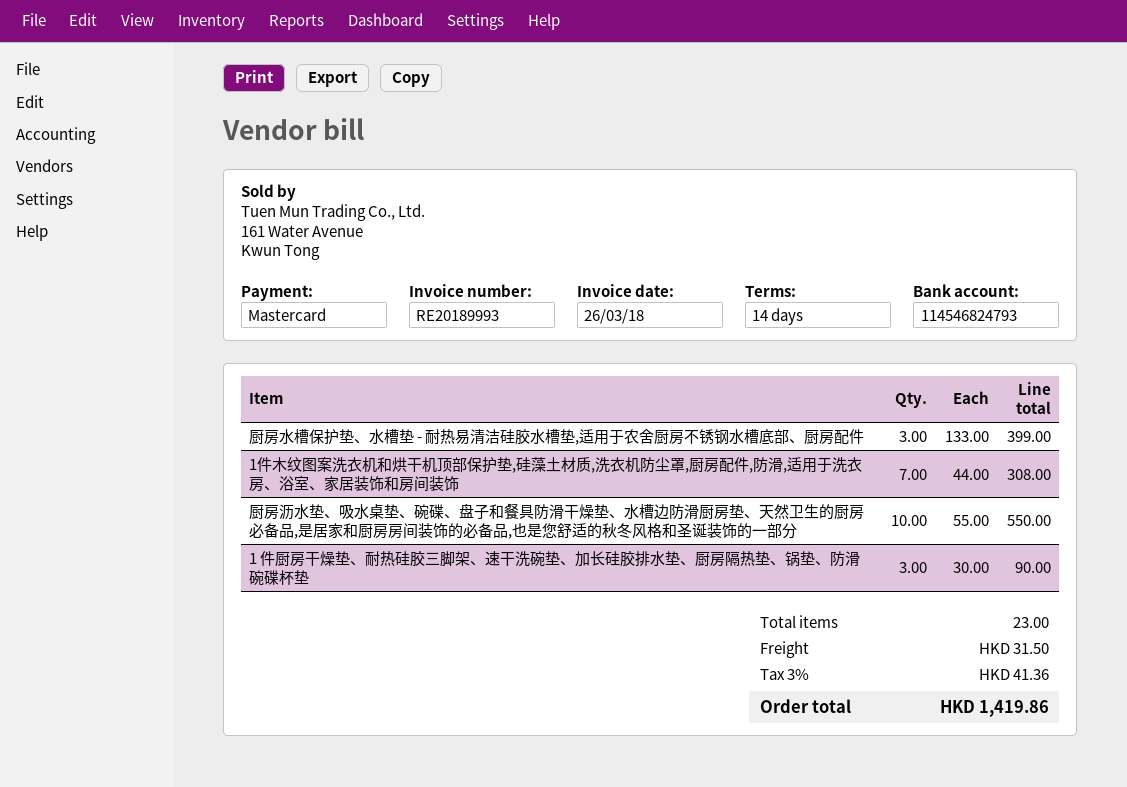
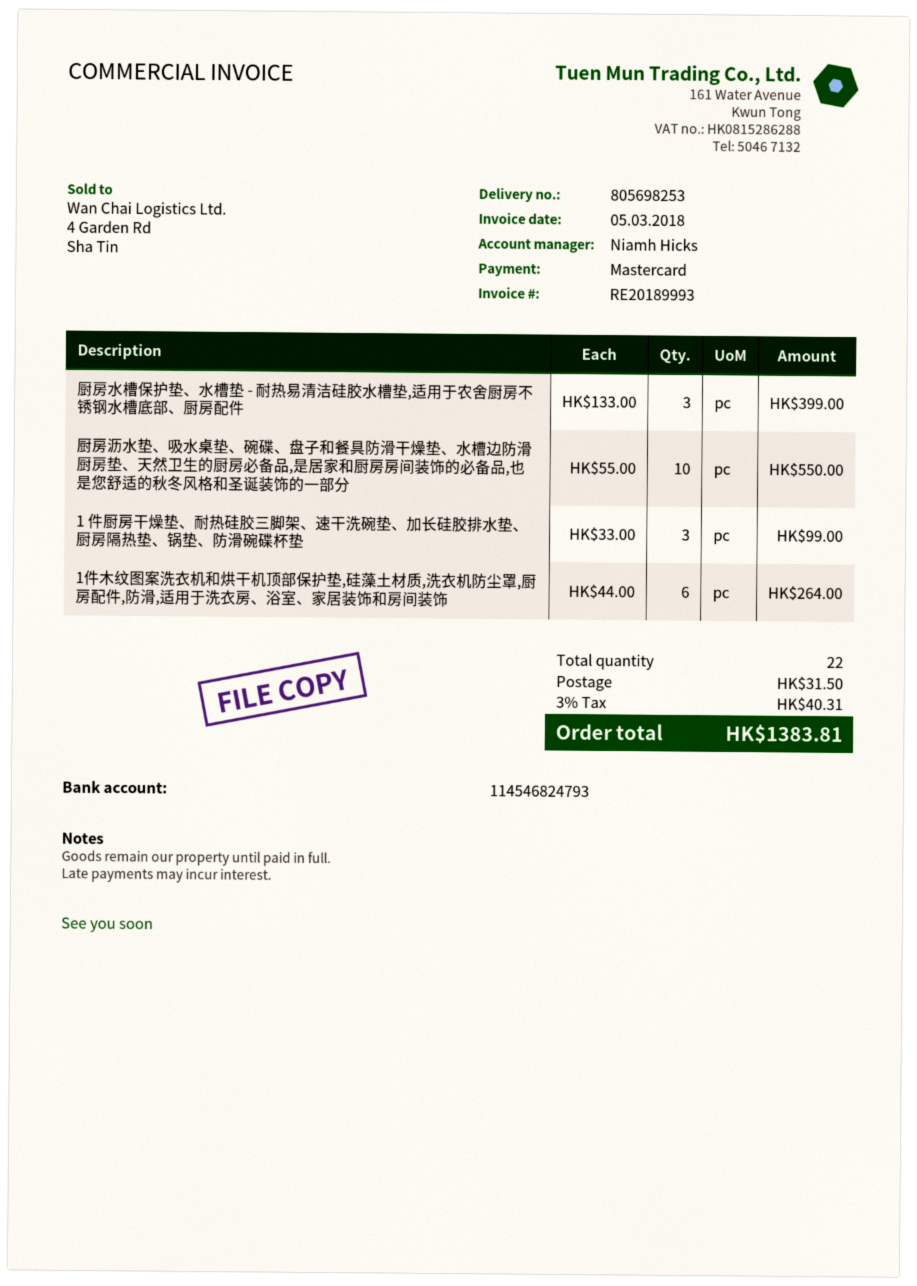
invoice date: 2018-03-26 -> 2018-03-05
1件木纹图案洗衣机和烘干机顶部保护垫,硅藻土材质,洗衣机防尘罩,厨房配件,防滑,适用于洗衣房、浴室、家居装饰和房间装饰: 7 x 44.00 = 308.00 -> 6 x 44.00 = 264.00
1 件厨房干燥垫、耐热硅胶三脚架、速干洗碗垫、加长硅胶排水垫、厨房隔热垫、锅垫、防滑碗碟杯垫: 3 x 30.00 = 90.00 -> 3 x 33.00 = 99.00
total quantity: 23 -> 22
tax: 3% = 41.36 -> 3% = 40.31
total: 1419.86 -> 1383.81

